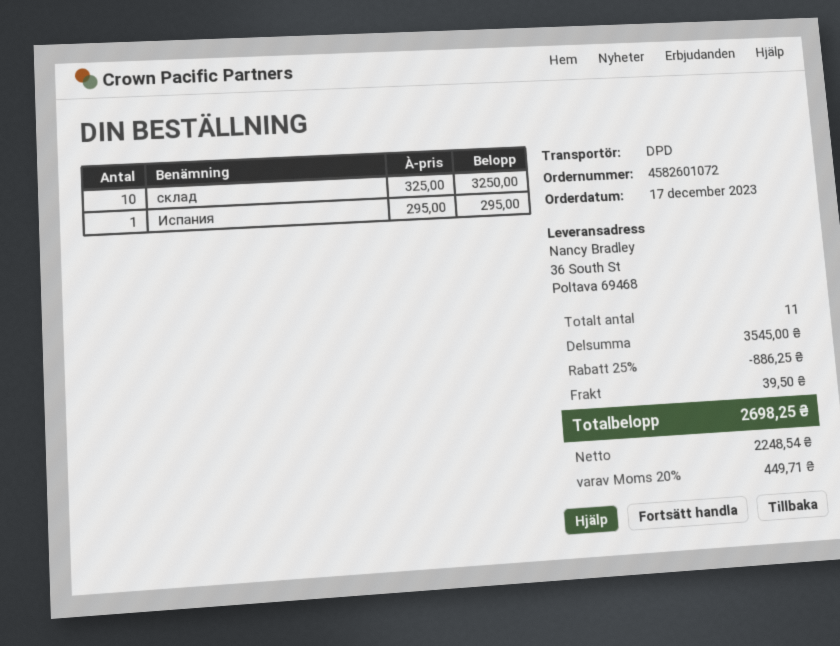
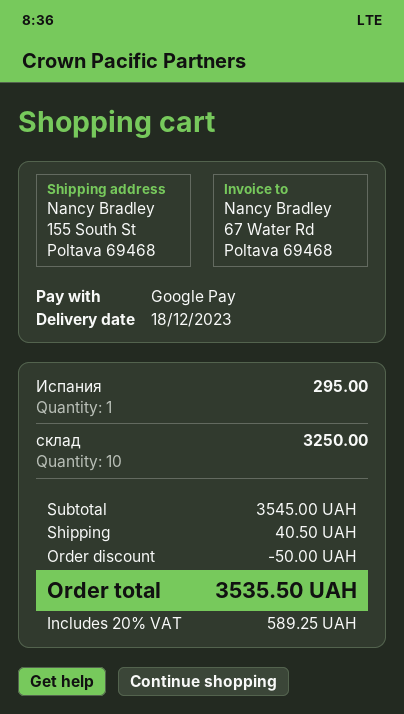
ship to: 36 South St, Poltava 69468 -> 155 South St, Poltava 69468
discount: 886.25 -> 50.00
shipping: 39.50 -> 40.50
tax: 20% = 449.71 -> 20% = 589.25
total: 2698.25 -> 3535.50

